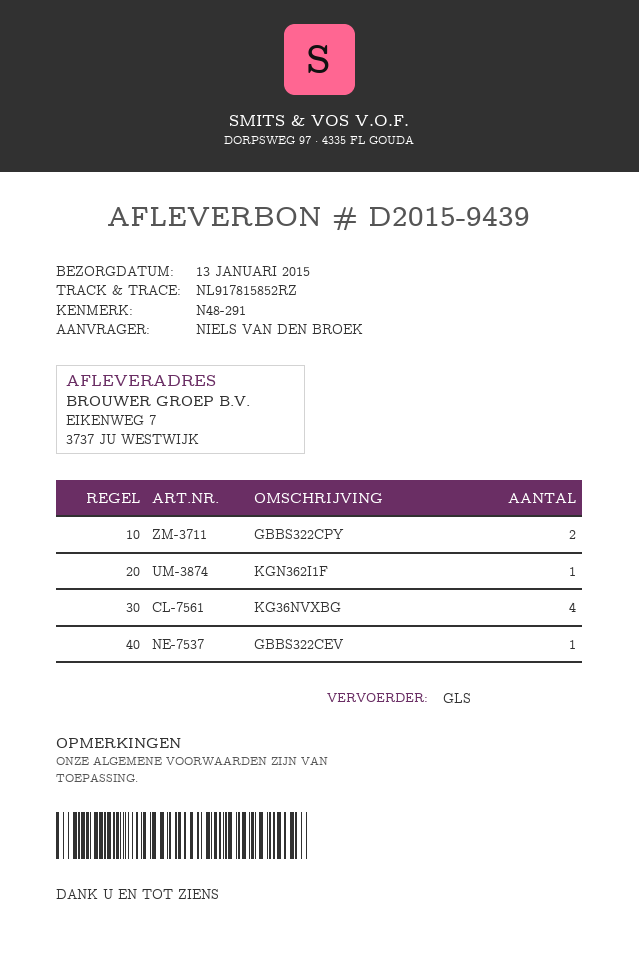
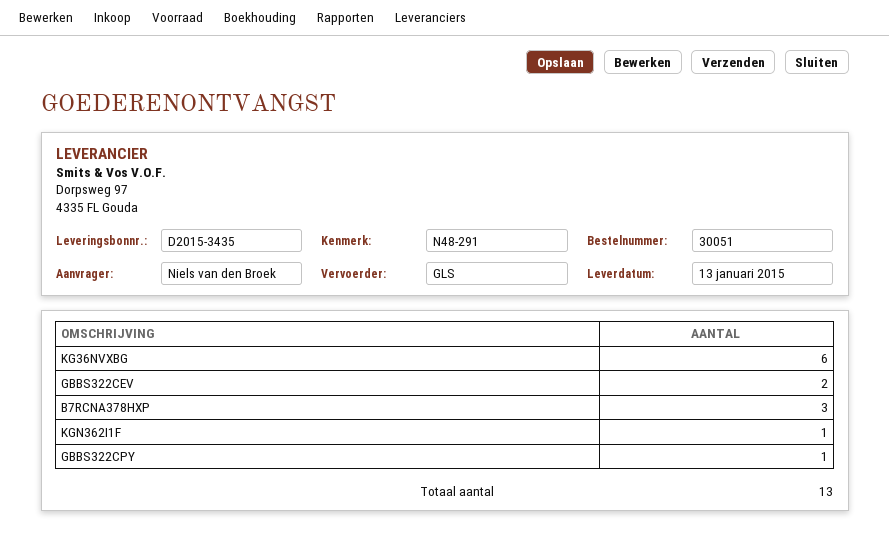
delivery note number: D2015-9439 -> D2015-3435
GBBS322CPY: 2 -> 1
KG36NVXBG: 4 -> 6
GBBS322CEV: 1 -> 2
B7RCNA378HXP: none -> 3

